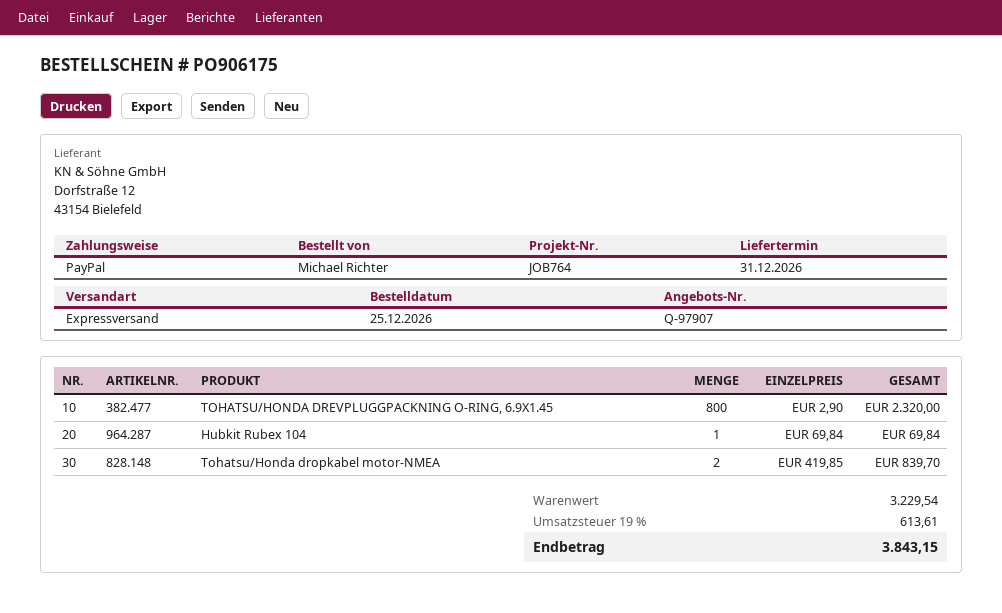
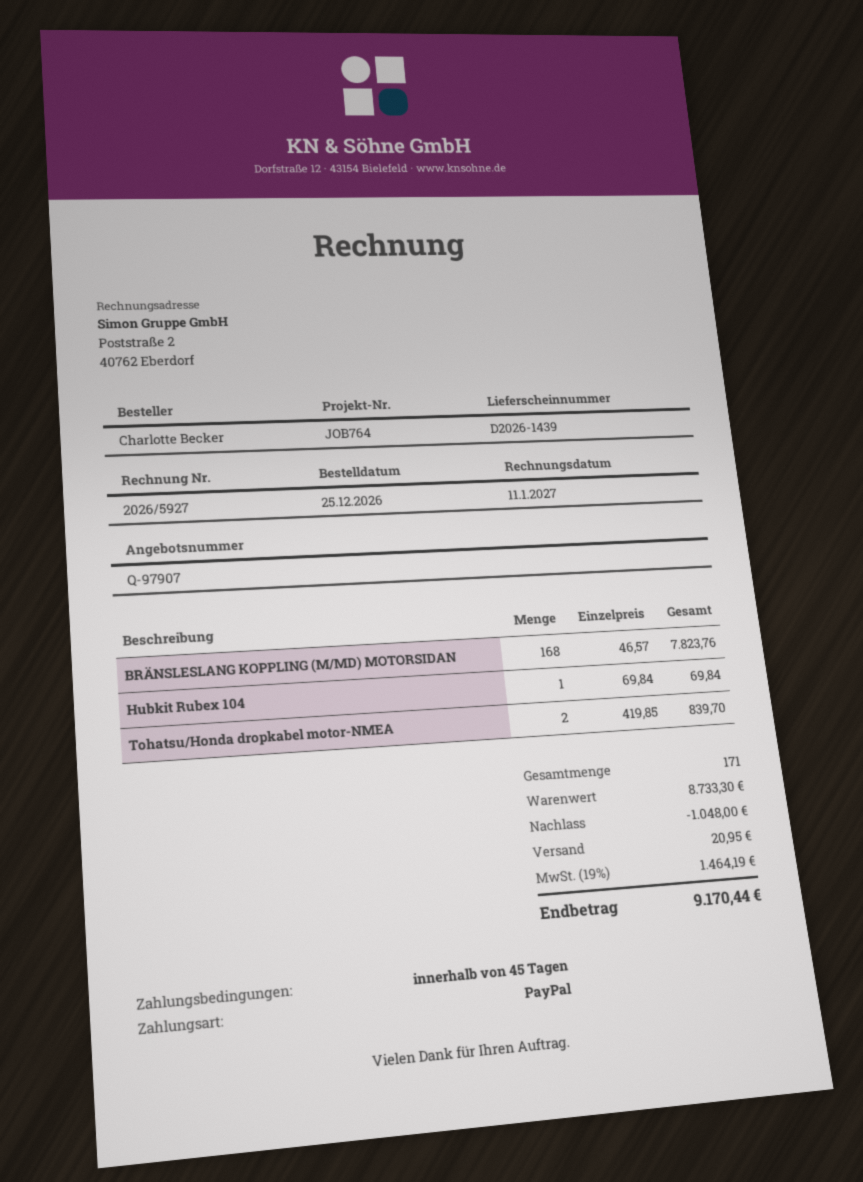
ordered by: Michael Richter -> Charlotte Becker
TOHATSU/HONDA DREVPLUGGPACKNING O-RING, 6.9X1.45: 800 x 2.90 = 2320.00 -> none
BRÄNSLESLANG KOPPLING (M/MD) MOTORSIDAN: none -> 168 x 46.57 = 7823.76
subtotal: 3229.54 -> 8733.30
discount: none -> 1048.00
shipping: none -> 20.95
tax: 19% = 613.61 -> 19% = 1464.19
total: 3843.15 -> 9170.44

